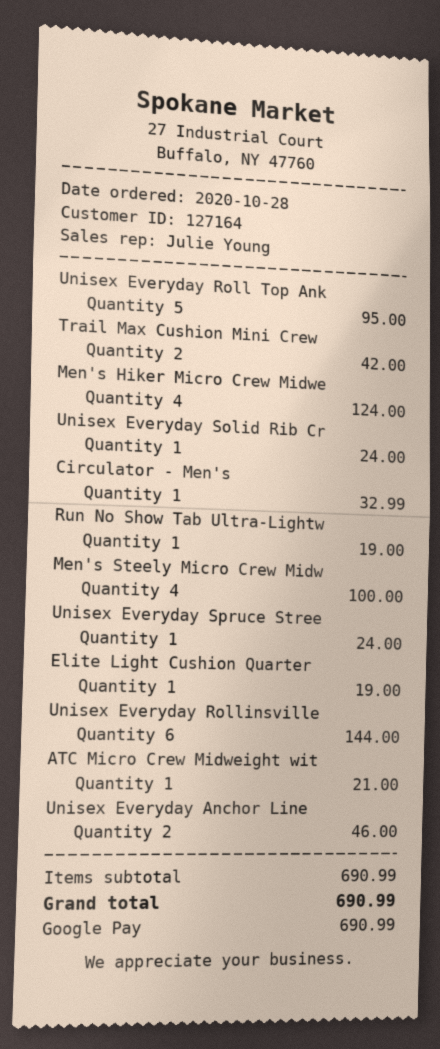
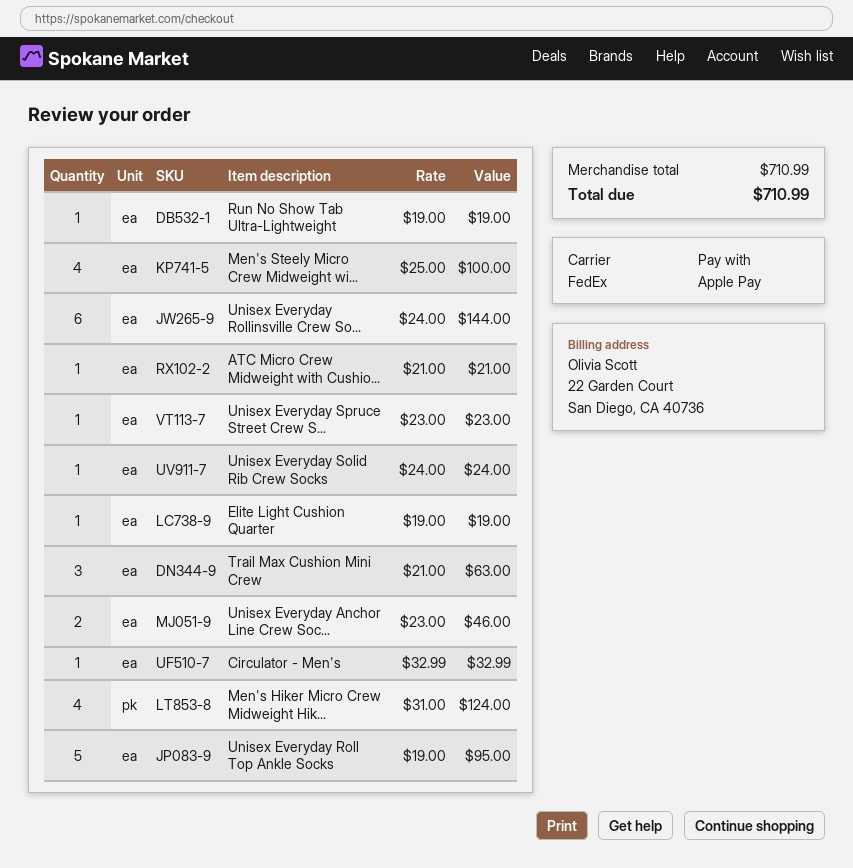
payment method: Google Pay -> Apple Pay
Trail Max Cushion Mini Crew: 2 for 42.00 -> 3 for 63.00
Unisex Everyday Spruce Stree: 1 for 24.00 -> 1 for 23.00
subtotal: 690.99 -> 710.99
total: 690.99 -> 710.99

